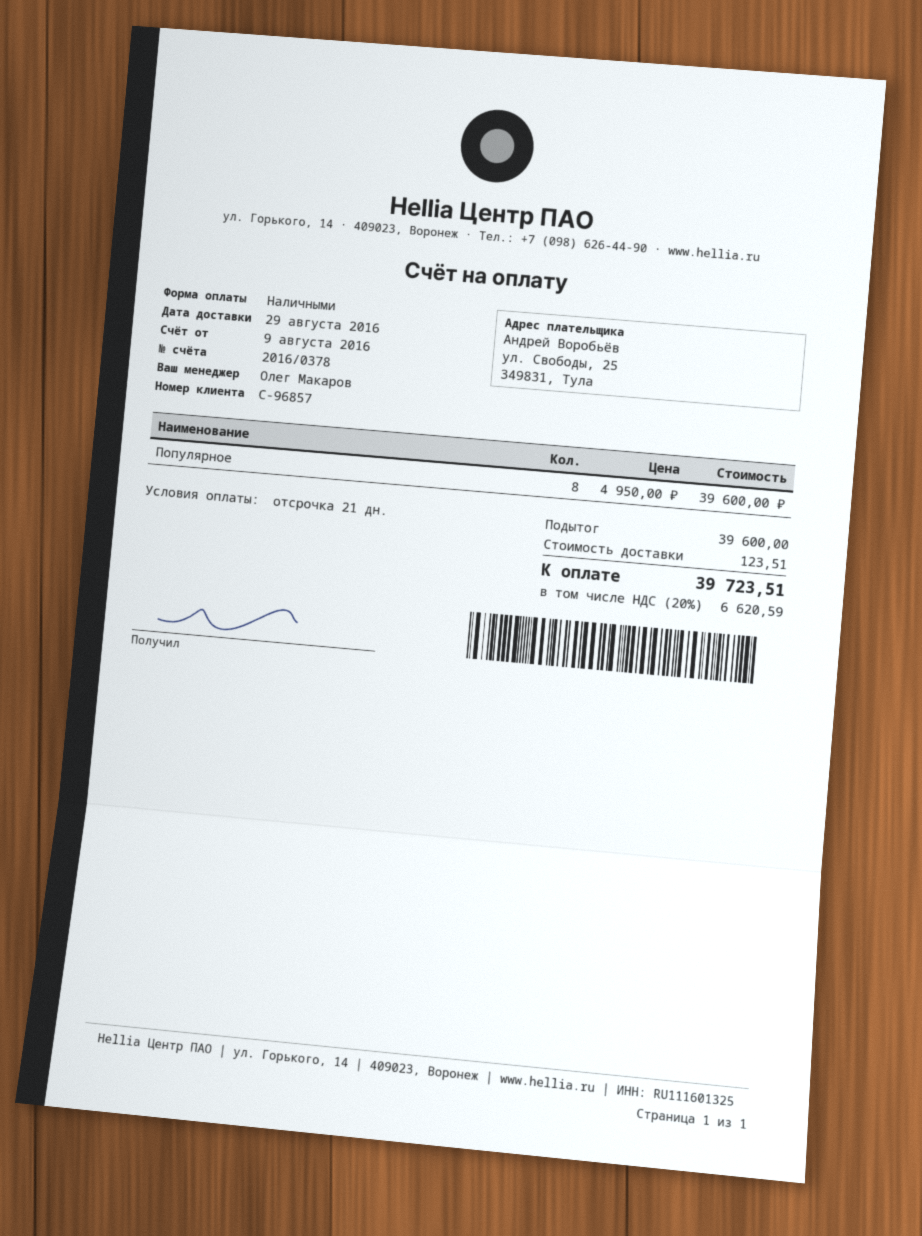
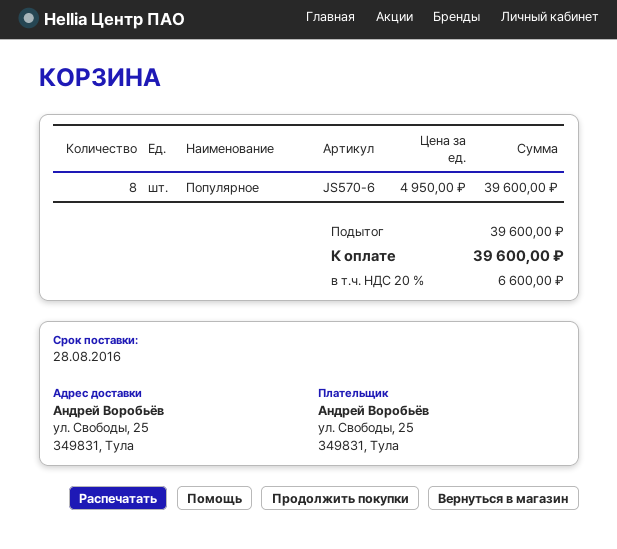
delivery date: 2016-08-29 -> 2016-08-28
shipping: 123.51 -> none
tax: 20% = 6620.59 -> 20% = 6600.00
total: 39723.51 -> 39600.00

